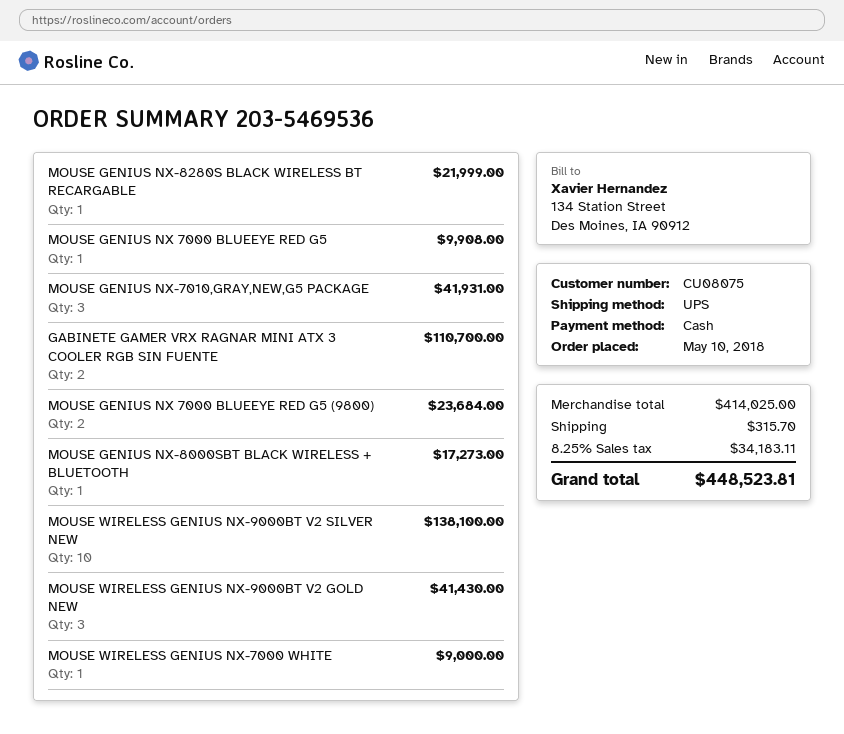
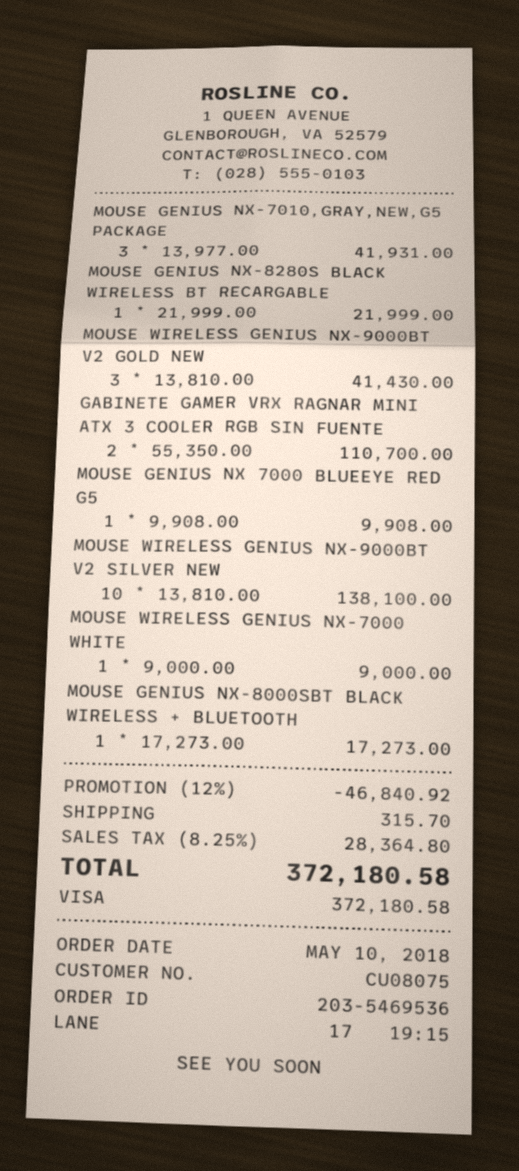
payment method: cash -> Visa
MOUSE GENIUS NX 7000 BLUEEYE RED G5 (9800): 2 for 23684.00 -> none
discount: none -> 12% = 46840.92
tax: 8.25% = 34183.11 -> 8.25% = 28364.80
total: 448523.81 -> 372180.58

